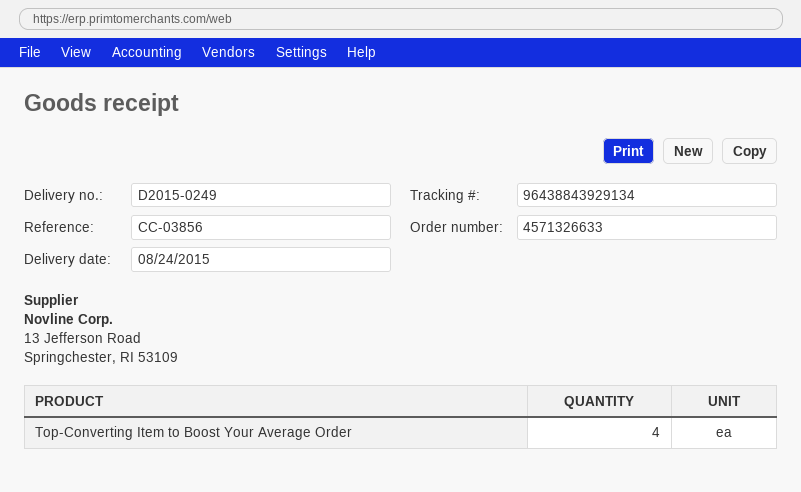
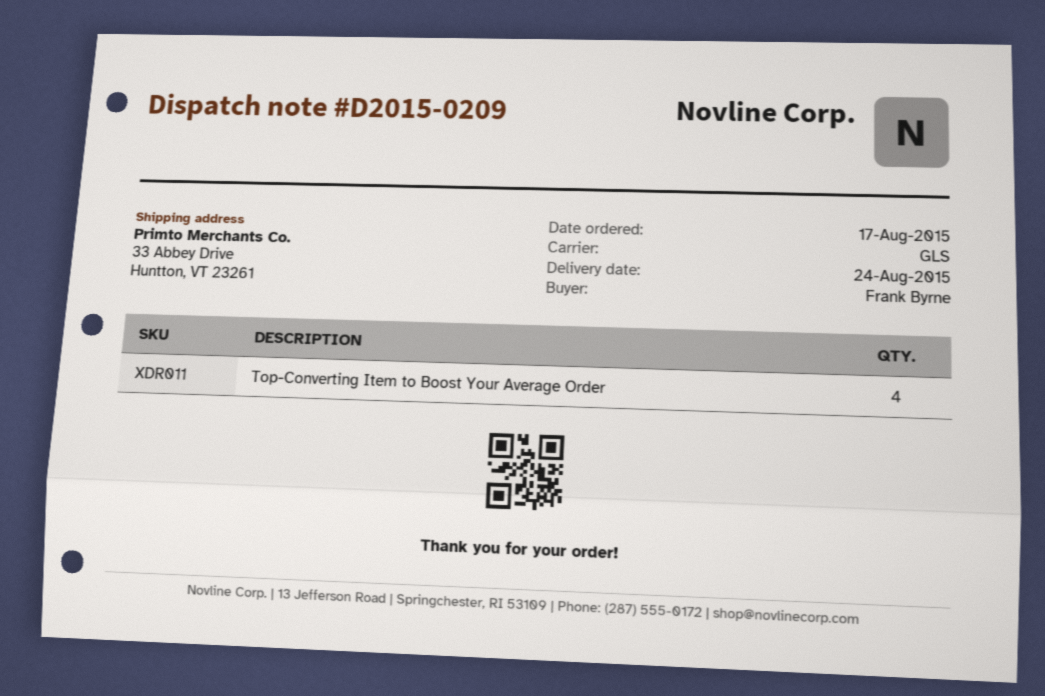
delivery note number: D2015-0249 -> D2015-0209

